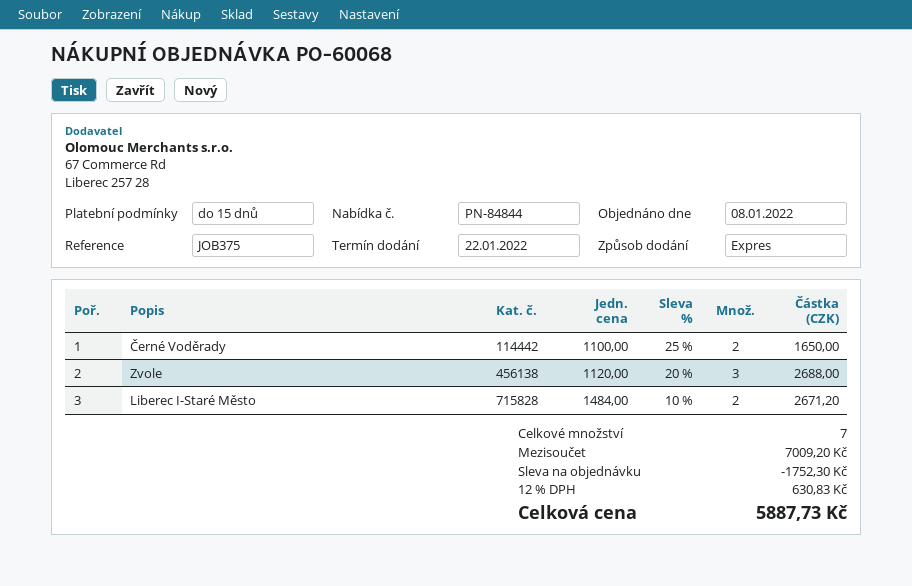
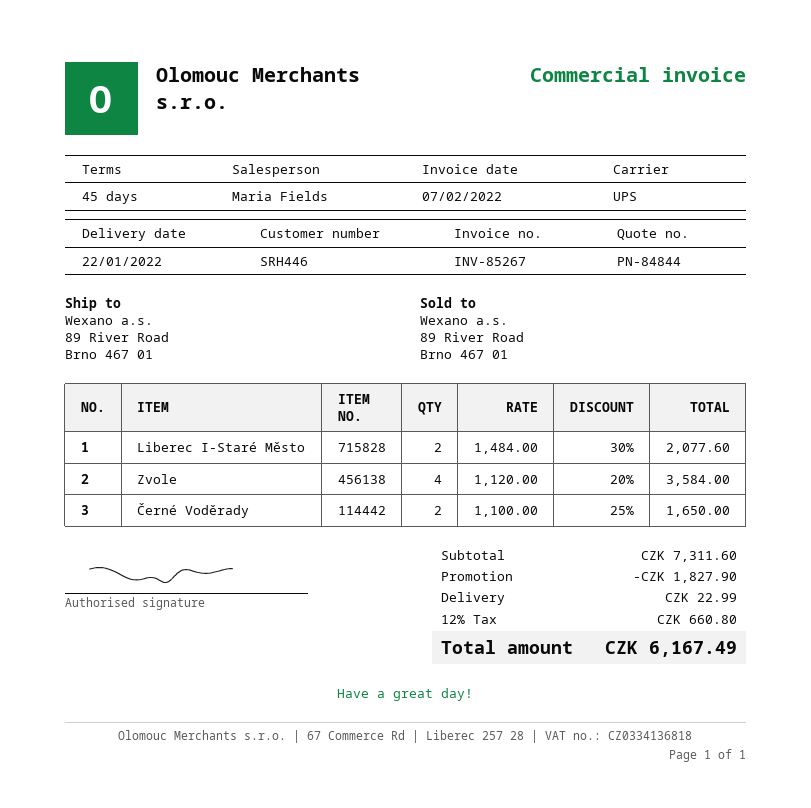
payment terms: 15 days -> 45 days
shipping method: express -> UPS
Zvole: 3 x 1120.00 - 20% = 2688.00 -> 4 x 1120.00 - 20% = 3584.00
Liberec I-Staré Město: 2 x 1484.00 - 10% = 2671.20 -> 2 x 1484.00 - 30% = 2077.60
subtotal: 7009.20 -> 7311.60
discount: 1752.30 -> 1827.90
shipping: none -> 22.99
tax: 12% = 630.83 -> 12% = 660.80
total: 5887.73 -> 6167.49

